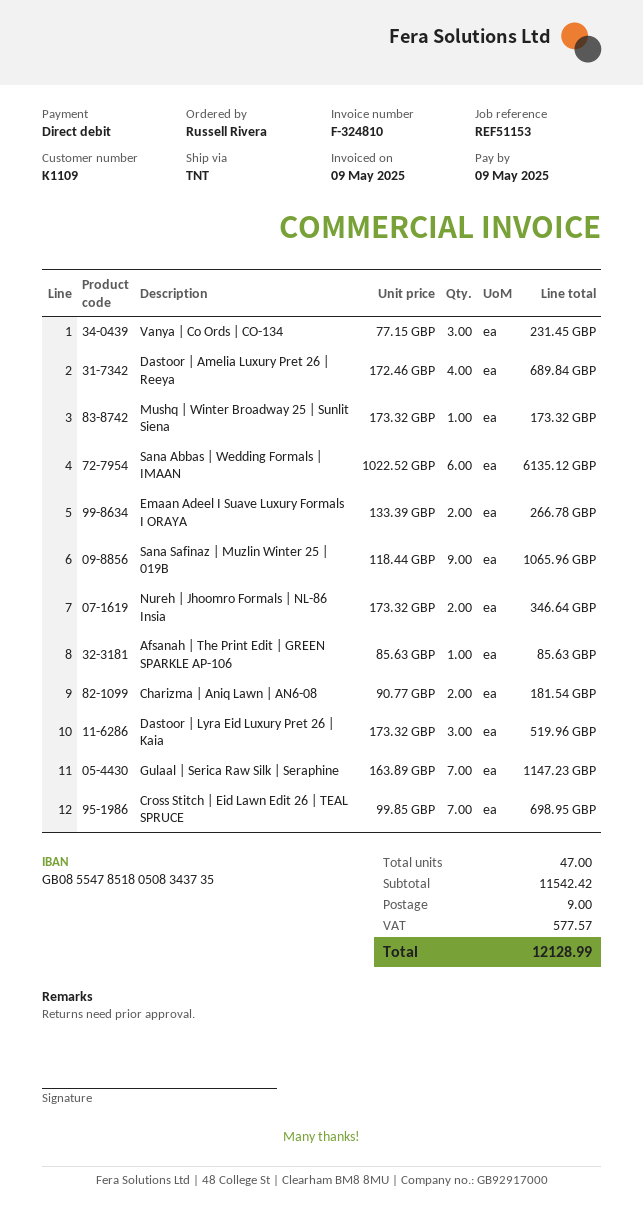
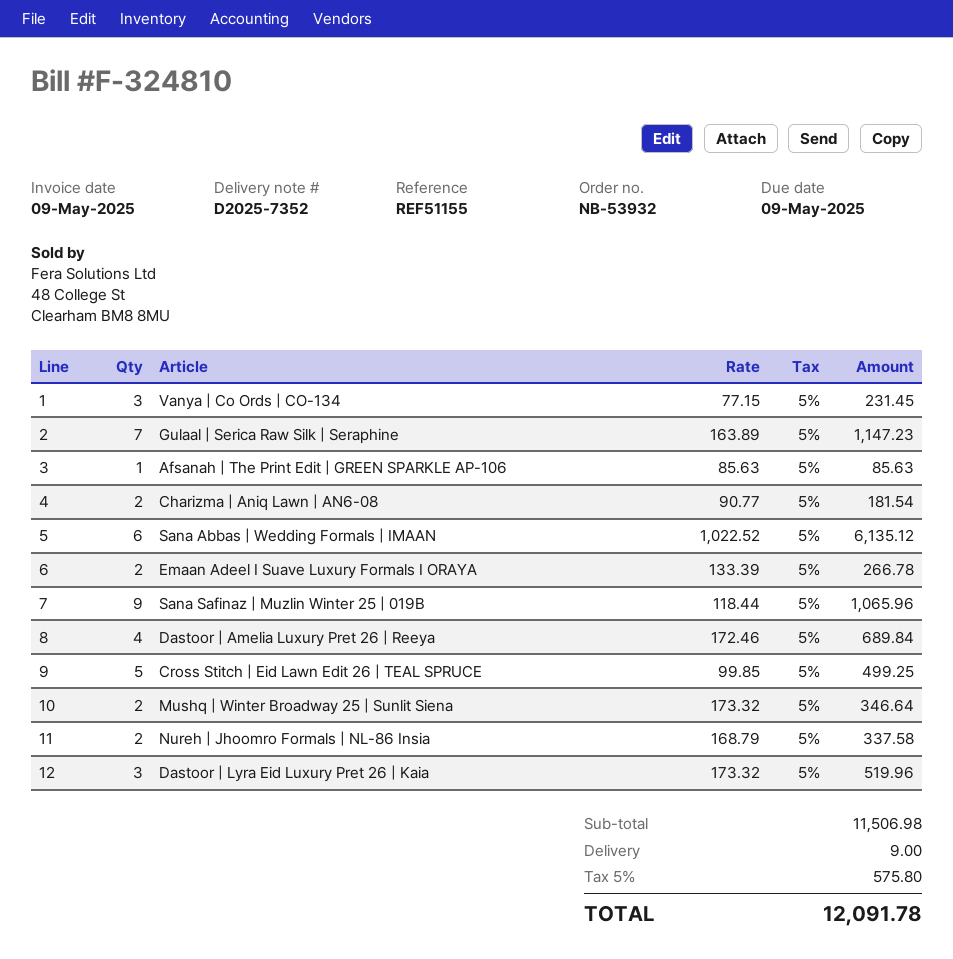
reference: REF51153 -> REF51155
Mushq | Winter Broadway 25 | Sunlit Siena: 1 x 173.32 = 173.32 -> 2 x 173.32 = 346.64
Nureh | Jhoomro Formals | NL-86 Insia: 2 x 173.32 = 346.64 -> 2 x 168.79 = 337.58
Cross Stitch | Eid Lawn Edit 26 | TEAL SPRUCE: 7 x 99.85 = 698.95 -> 5 x 99.85 = 499.25
subtotal: 11542.42 -> 11506.98
tax: 577.57 -> 575.80
total: 12128.99 -> 12091.78

